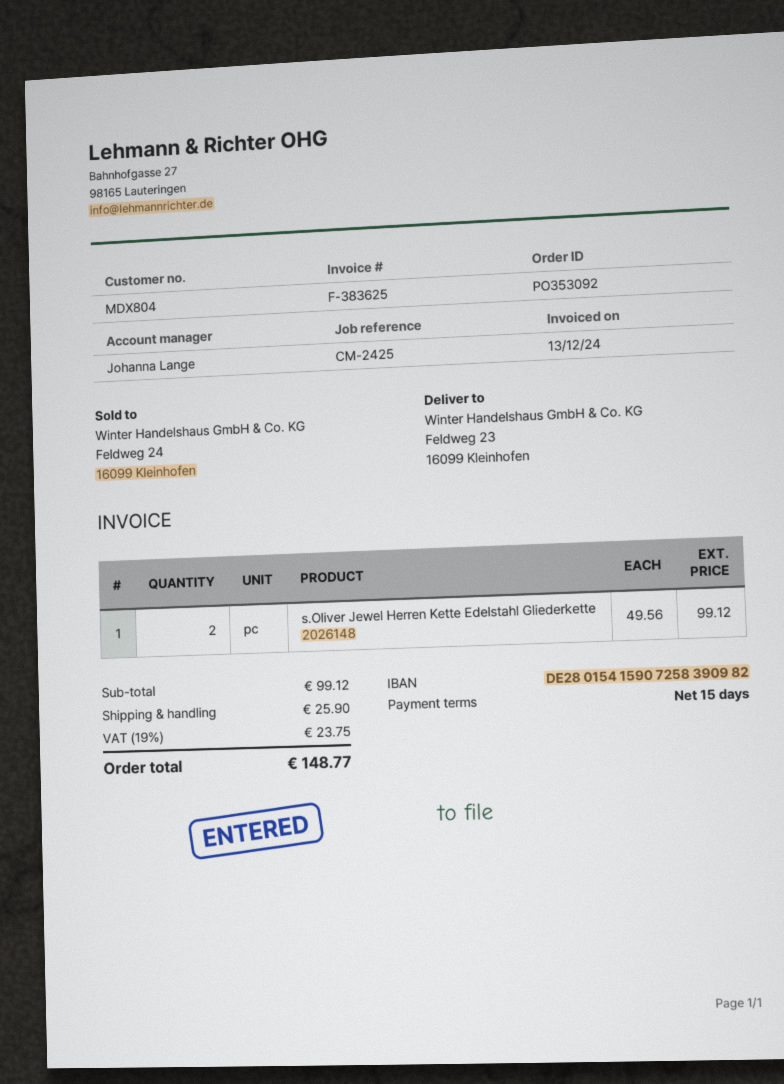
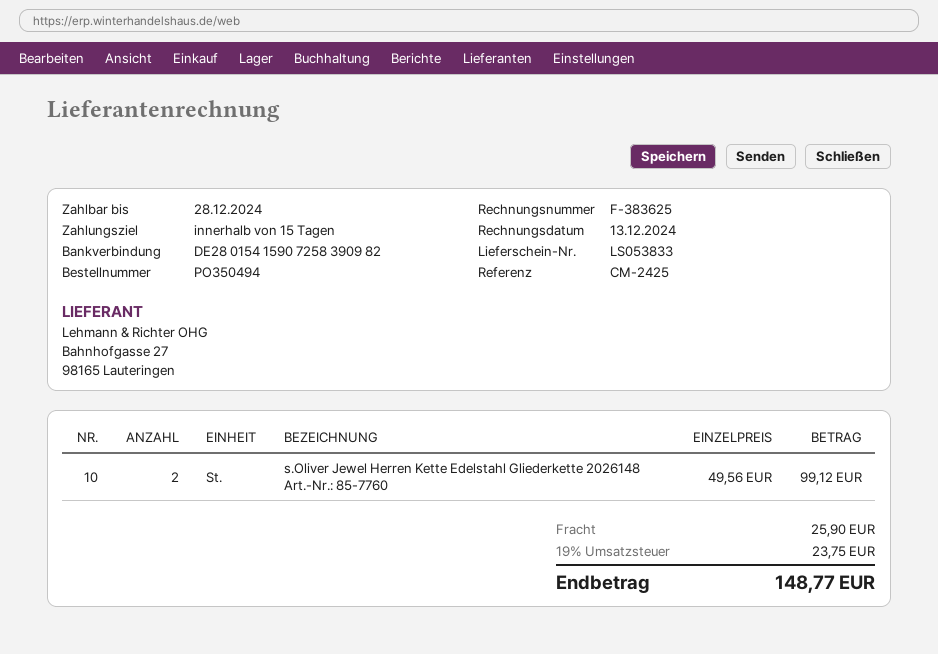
order number: PO353092 -> PO350494

